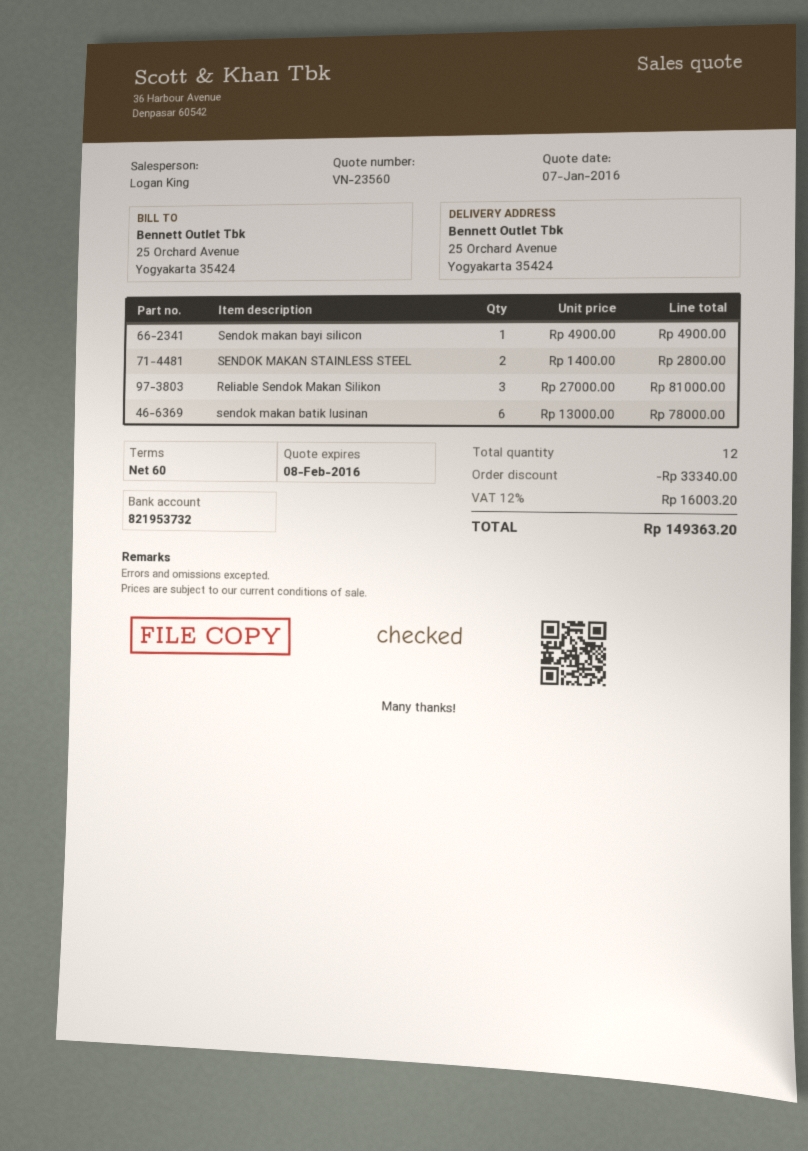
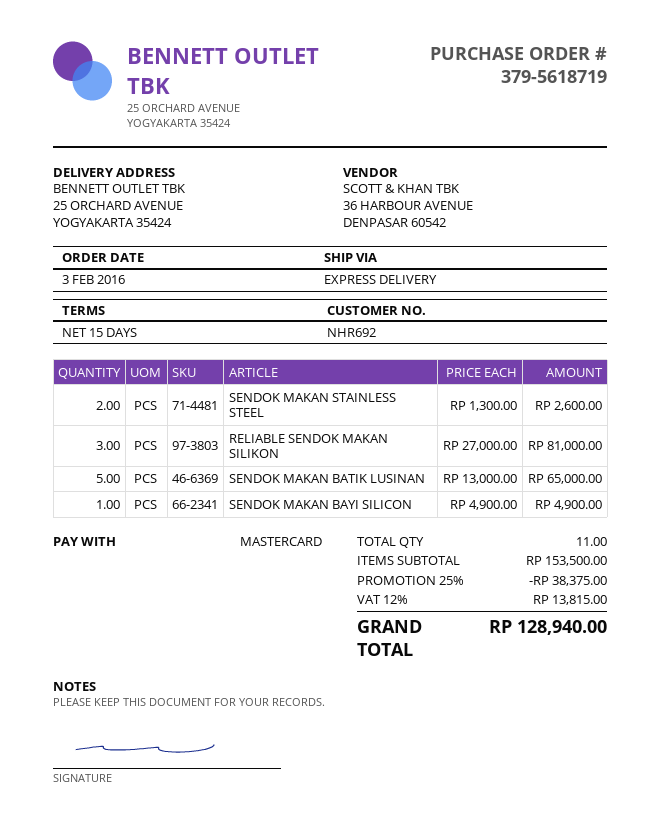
payment terms: 60 days -> 15 days
SENDOK MAKAN STAINLESS STEEL: 2 x 1400.00 = 2800.00 -> 2 x 1300.00 = 2600.00
sendok makan batik lusinan: 6 x 13000.00 = 78000.00 -> 5 x 13000.00 = 65000.00
total quantity: 12 -> 11
discount: 33340.00 -> 38375.00
tax: 12% = 16003.20 -> 12% = 13815.00
total: 149363.20 -> 128940.00

